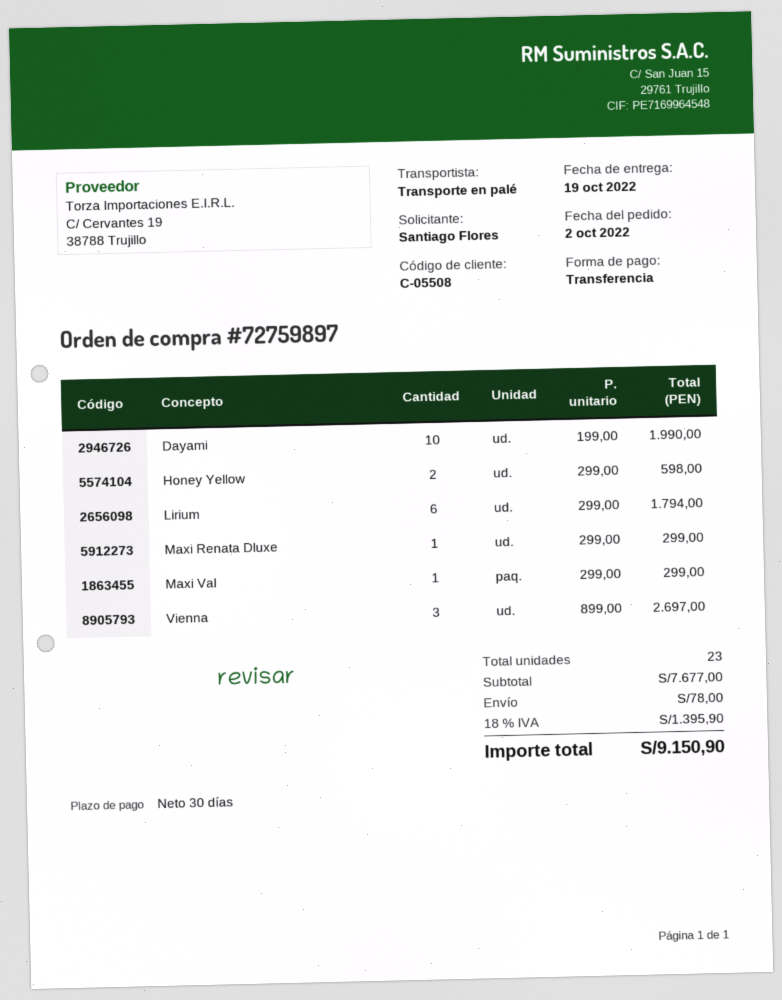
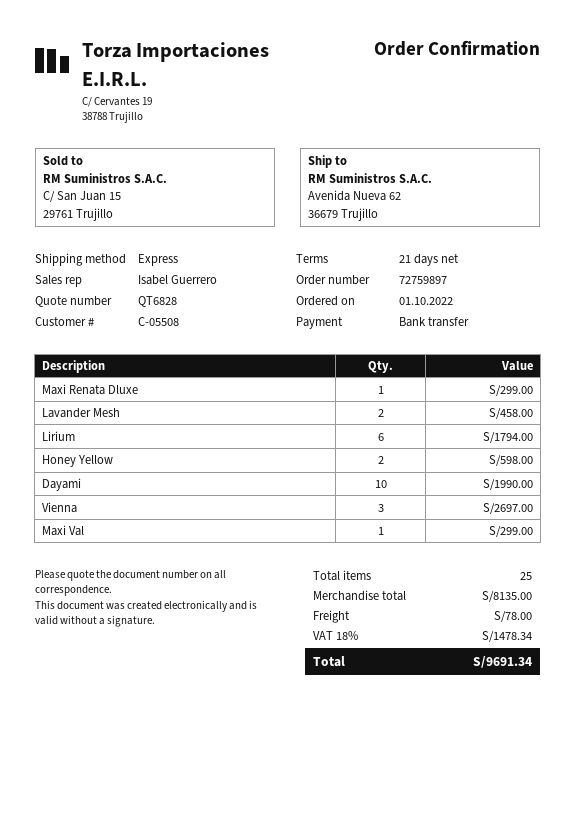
order date: 2022-10-02 -> 2022-10-01
payment terms: 30 days -> 21 days
shipping method: pallet freight -> express
Lavander Mesh: none -> 2 for 458.00
total quantity: 23 -> 25
subtotal: 7677.00 -> 8135.00
tax: 18% = 1395.90 -> 18% = 1478.34
total: 9150.90 -> 9691.34

